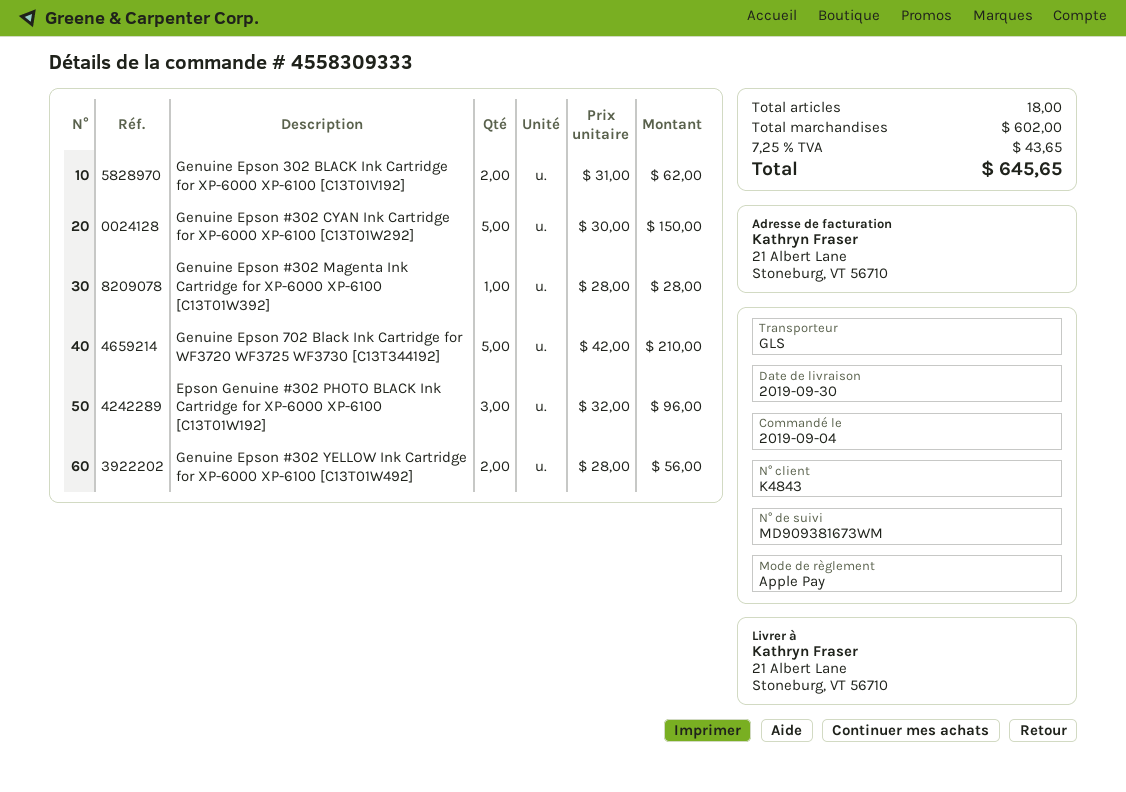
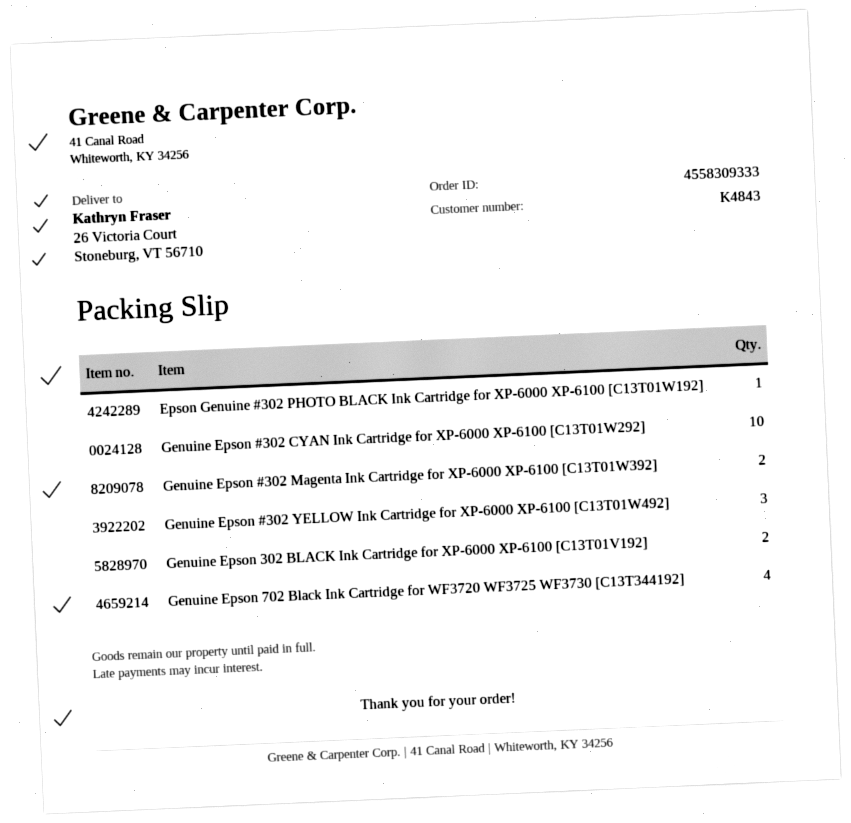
ship to: 21 Albert Lane, Stoneburg, VT 56710 -> 26 Victoria Court, Stoneburg, VT 56710
Genuine Epson #302 CYAN Ink Cartridge for XP-6000 XP-6100 [C13T01W292]: 5 -> 10
Genuine Epson #302 Magenta Ink Cartridge for XP-6000 XP-6100 [C13T01W392]: 1 -> 2
Genuine Epson 702 Black Ink Cartridge for WF3720 WF3725 WF3730 [C13T344192]: 5 -> 4
Epson Genuine #302 PHOTO BLACK Ink Cartridge for XP-6000 XP-6100 [C13T01W192]: 3 -> 1
Genuine Epson #302 YELLOW Ink Cartridge for XP-6000 XP-6100 [C13T01W492]: 2 -> 3

